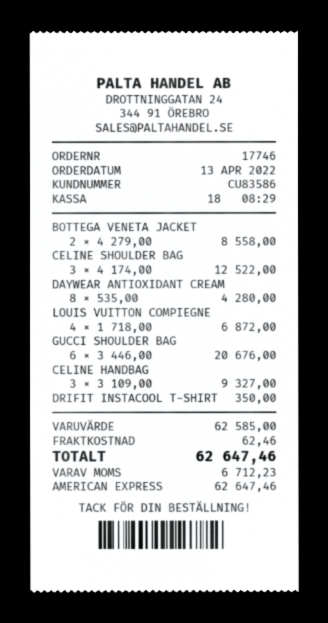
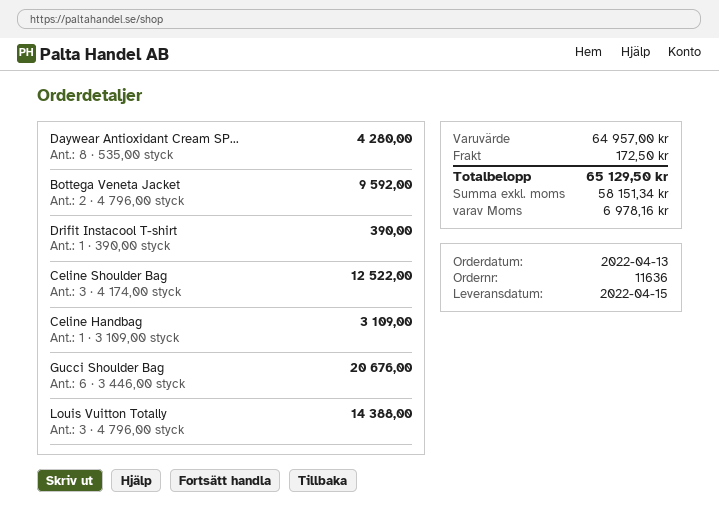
order number: 17746 -> 11636
BOTTEGA VENETA JACKET: 2 x 4279.00 = 8558.00 -> 2 x 4796.00 = 9592.00
LOUIS VUITTON COMPIEGNE: 4 x 1718.00 = 6872.00 -> none
CELINE HANDBAG: 3 x 3109.00 = 9327.00 -> 1 x 3109.00 = 3109.00
DRIFIT INSTACOOL T-SHIRT: 1 x 350.00 = 350.00 -> 1 x 390.00 = 390.00
Louis Vuitton Totally: none -> 3 x 4796.00 = 14388.00
subtotal: 62585.00 -> 64957.00
shipping: 62.46 -> 172.50
tax: 6712.23 -> 6978.16
total: 62647.46 -> 65129.50

